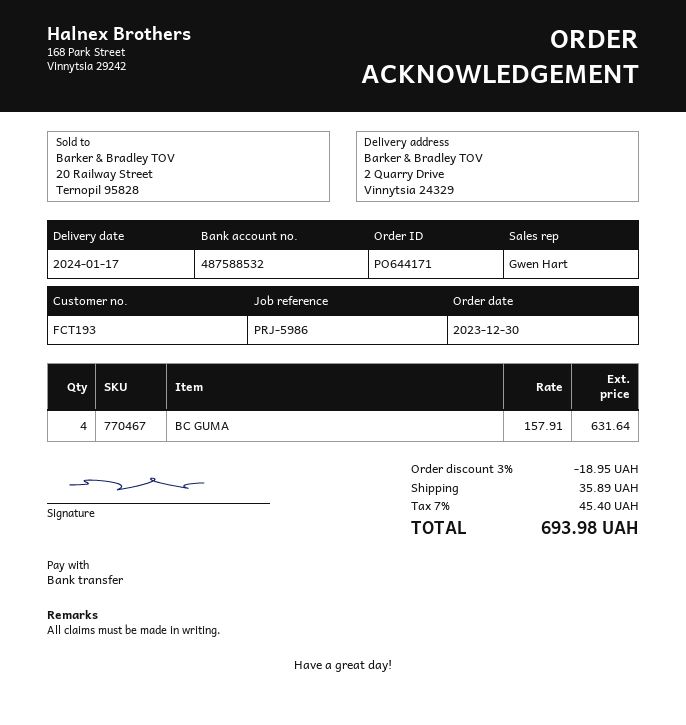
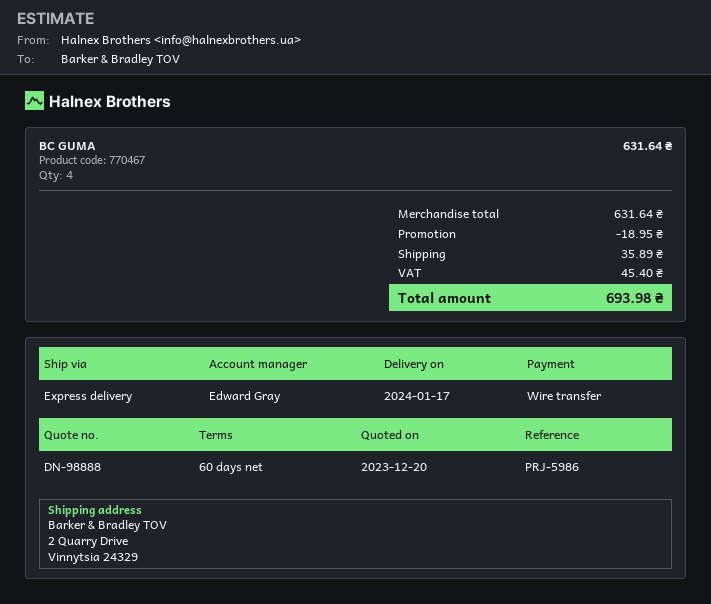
sales rep: Gwen Hart -> Edward Gray

